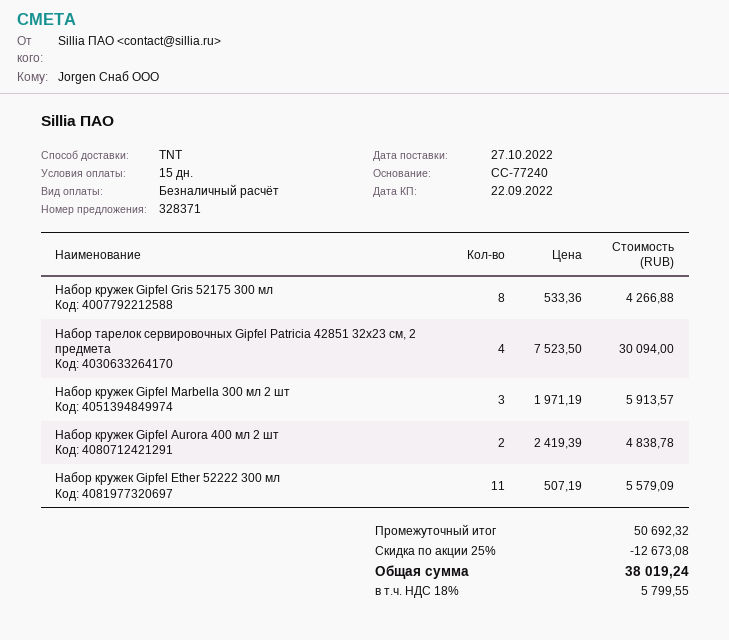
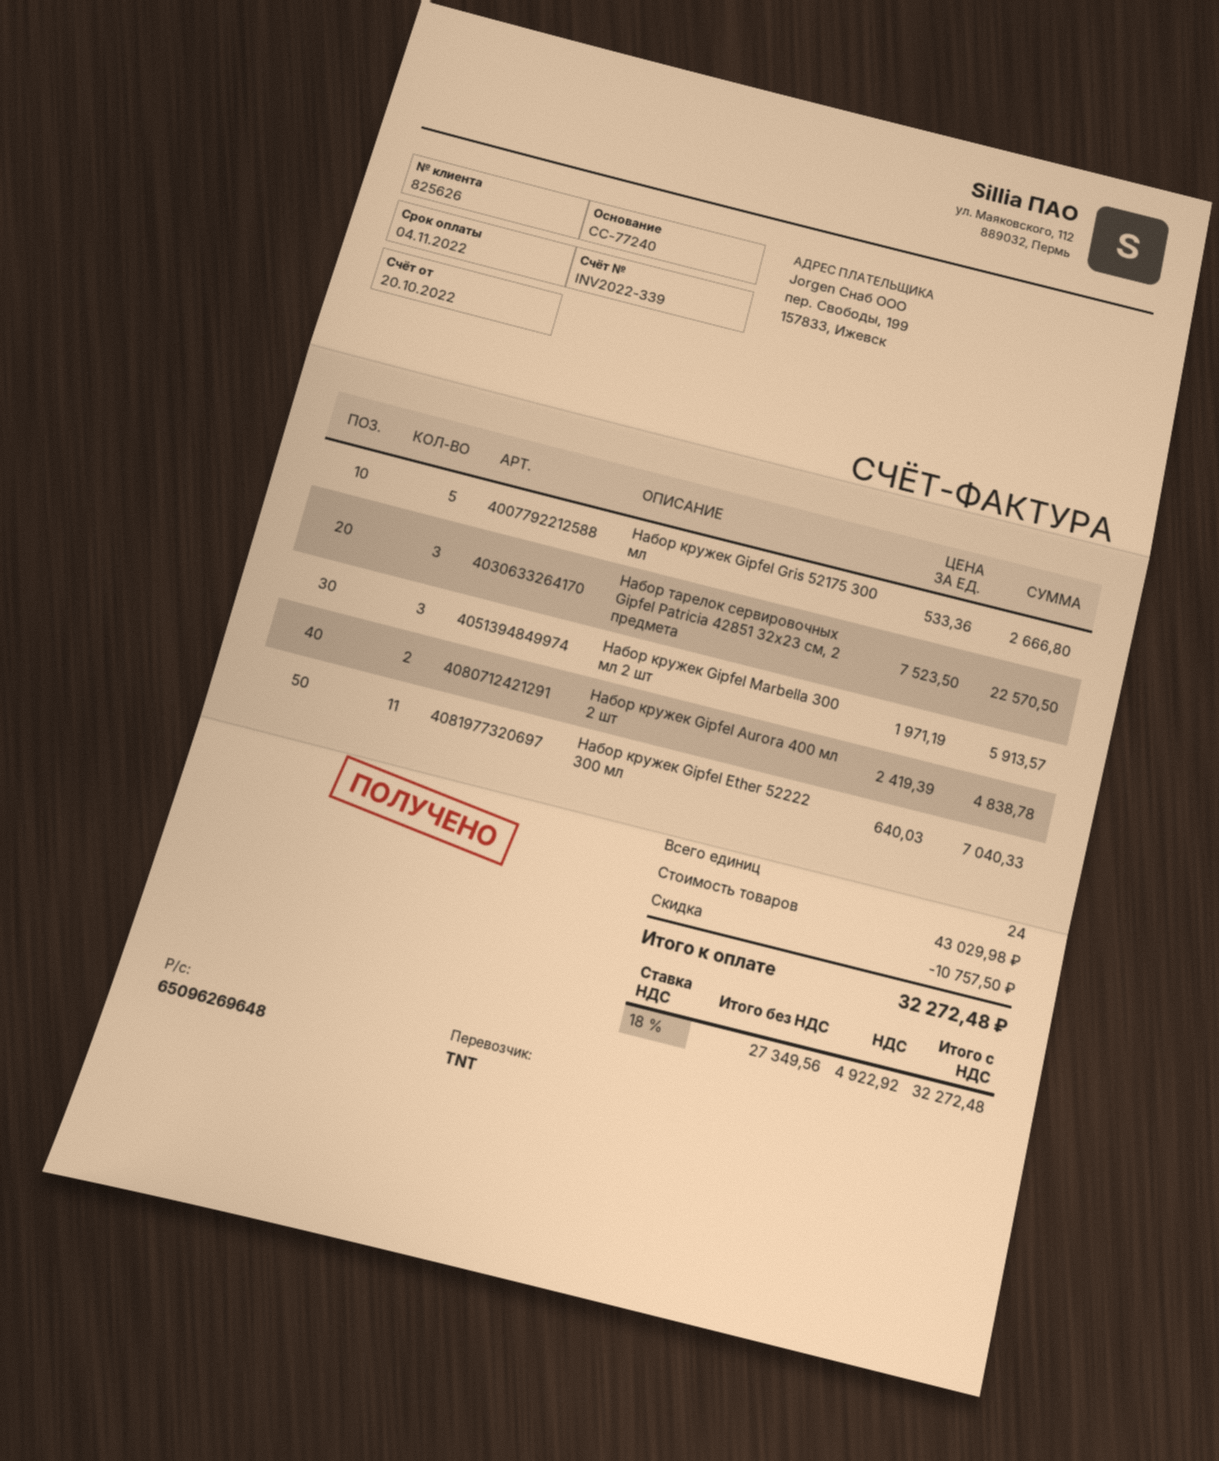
Набор кружек Gipfel Gris 52175 300 мл: 8 x 533.36 = 4266.88 -> 5 x 533.36 = 2666.80
Набор тарелок сервировочных Gipfel Patricia 42851 32х23 см, 2 предмета: 4 x 7523.50 = 30094.00 -> 3 x 7523.50 = 22570.50
Набор кружек Gipfel Ether 52222 300 мл: 11 x 507.19 = 5579.09 -> 11 x 640.03 = 7040.33
subtotal: 50692.32 -> 43029.98
discount: 12673.08 -> 10757.50
tax: 18% = 5799.55 -> 18% = 4922.92
total: 38019.24 -> 32272.48

